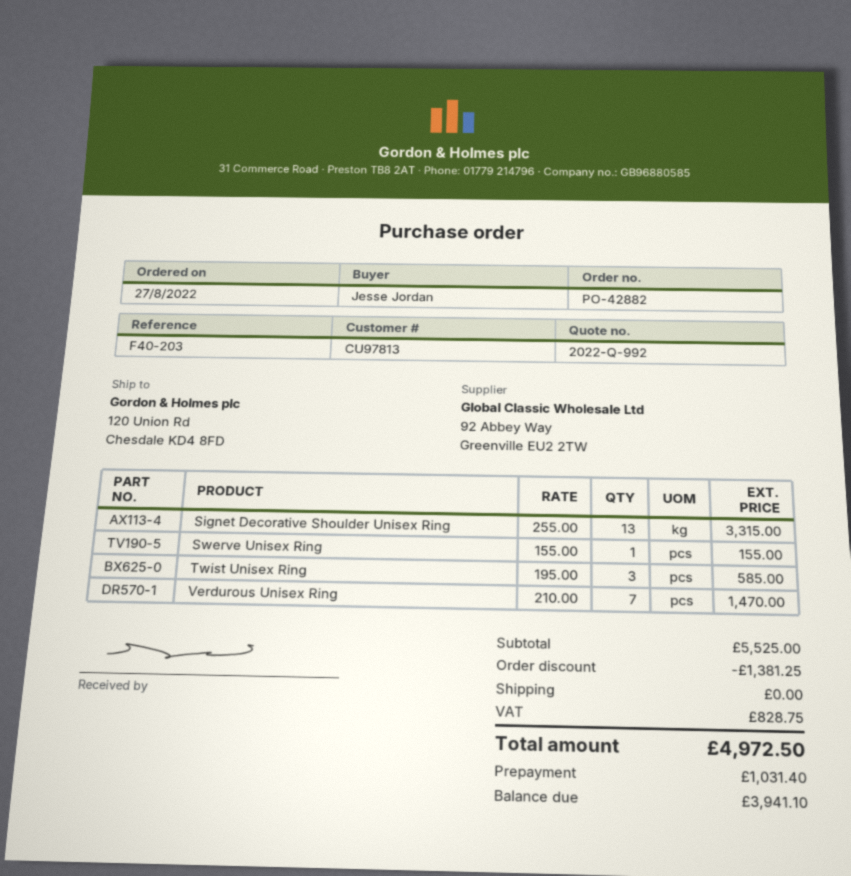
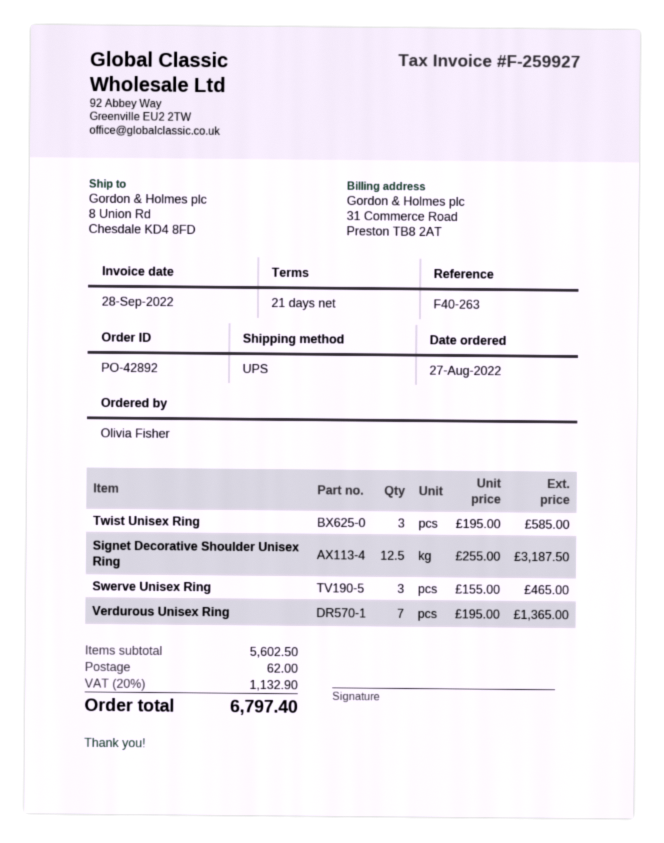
order number: PO-42882 -> PO-42892
reference: F40-203 -> F40-263
ordered by: Jesse Jordan -> Olivia Fisher
ship to: 120 Union Rd, Chesdale KD4 8FD -> 8 Union Rd, Chesdale KD4 8FD
Signet Decorative Shoulder Unisex Ring: 13 x 255.00 = 3315.00 -> 12.5 x 255.00 = 3187.50
Swerve Unisex Ring: 1 x 155.00 = 155.00 -> 3 x 155.00 = 465.00
Verdurous Unisex Ring: 7 x 210.00 = 1470.00 -> 7 x 195.00 = 1365.00
subtotal: 5525.00 -> 5602.50
discount: 1381.25 -> none
shipping: 0.00 -> 62.00
tax: 828.75 -> 1132.90
total: 4972.50 -> 6797.40

